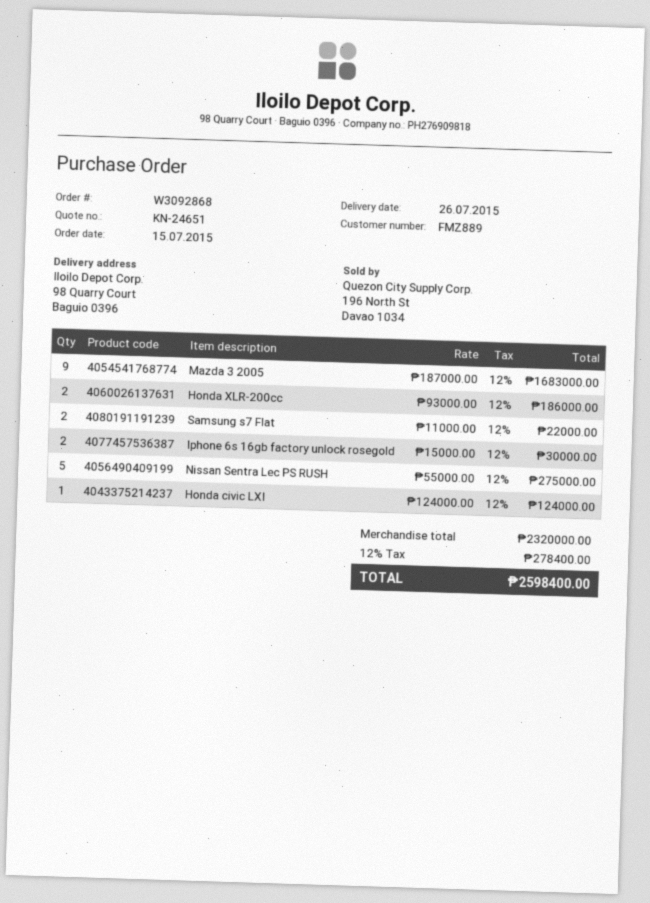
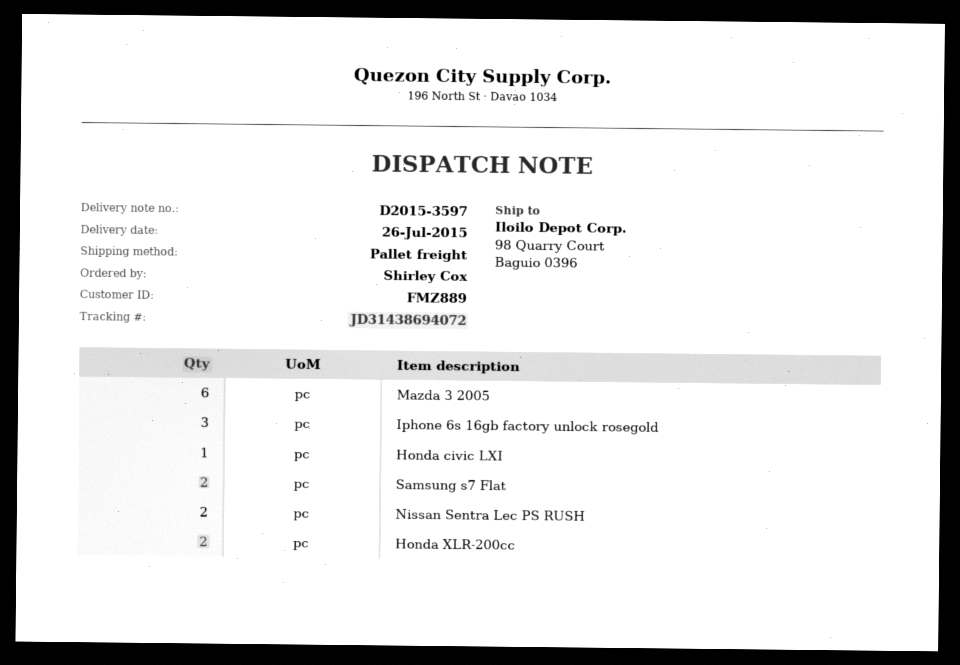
Mazda 3 2005: 9 -> 6
Iphone 6s 16gb factory unlock rosegold: 2 -> 3
Nissan Sentra Lec PS RUSH: 5 -> 2

